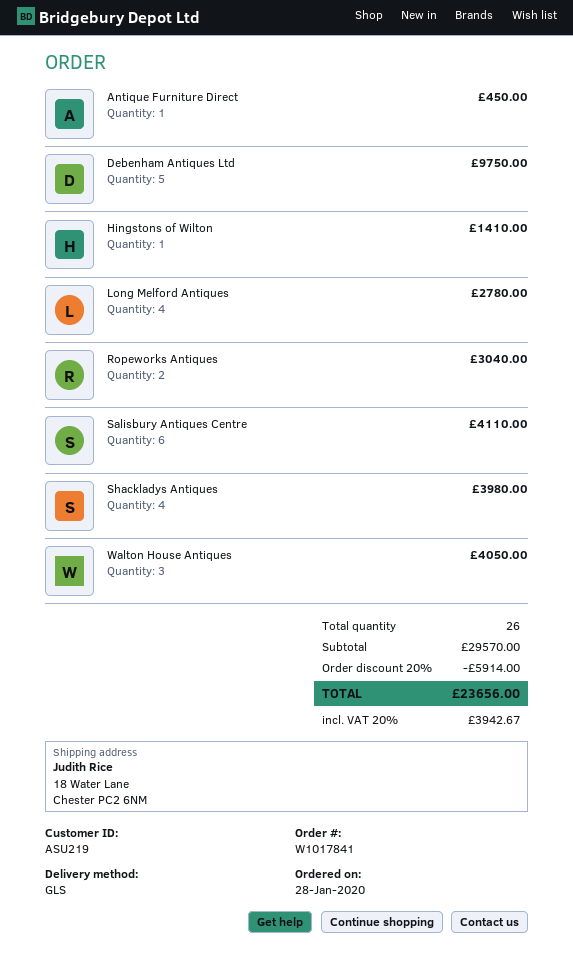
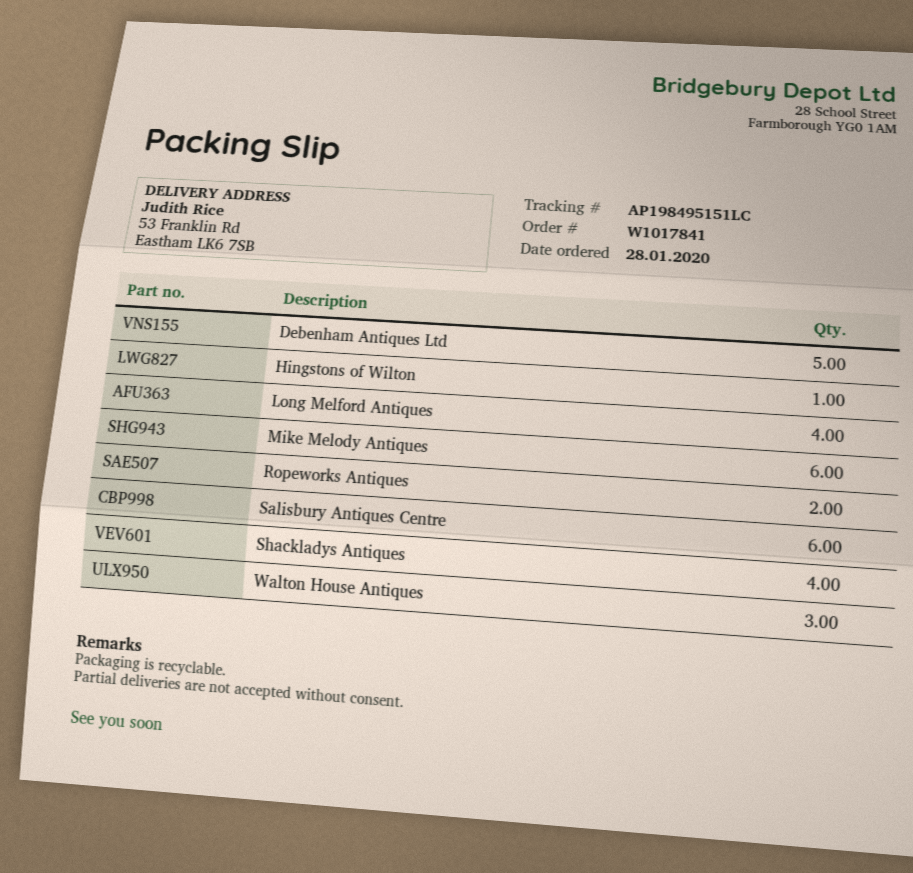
ship to: 18 Water Lane, Chester PC2 6NM -> 53 Franklin Rd, Eastham LK6 7SB
Antique Furniture Direct: 1 -> none
Mike Melody Antiques: none -> 6

